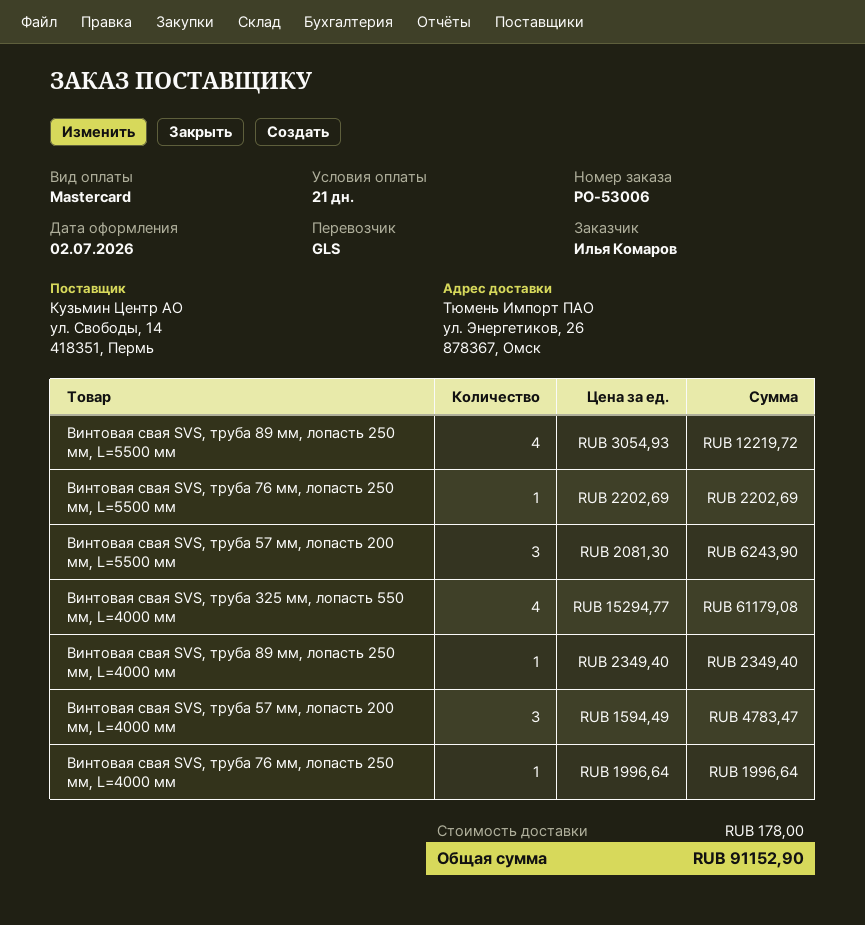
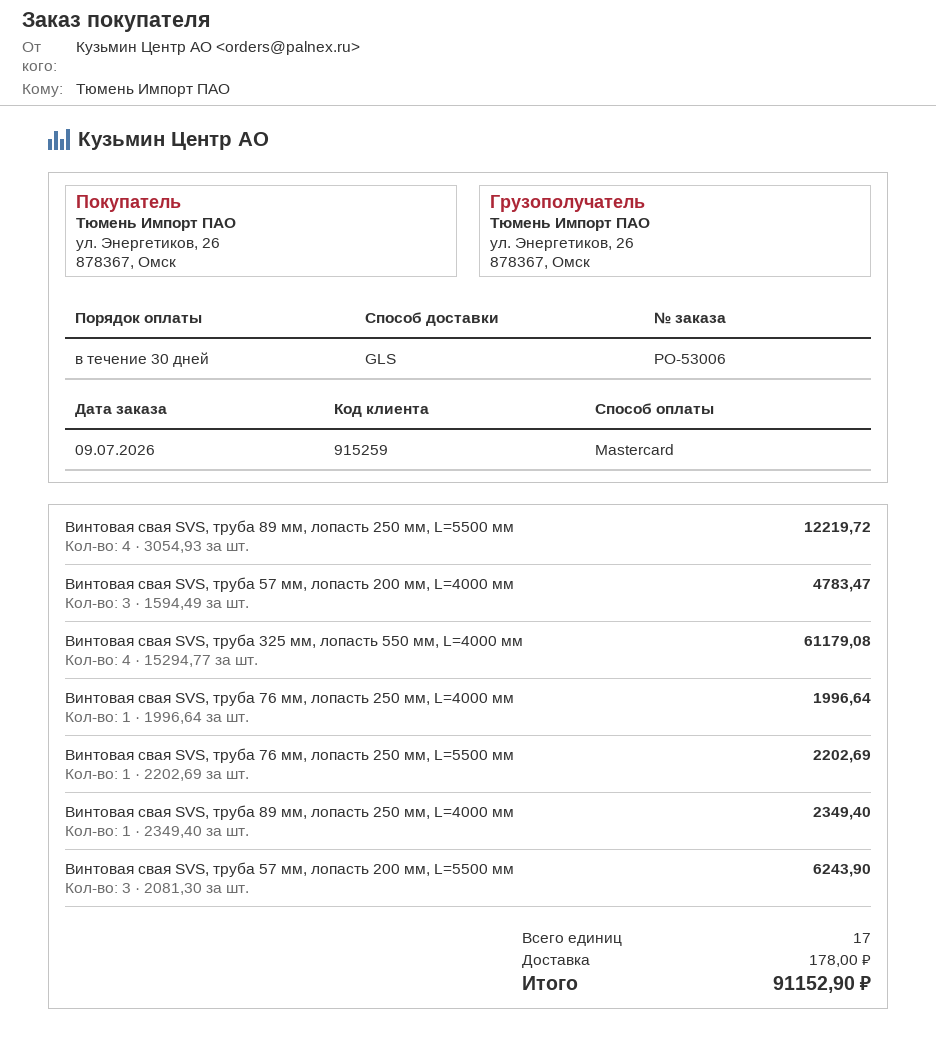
order date: 2026-07-02 -> 2026-07-09
payment terms: 21 days -> 30 days

